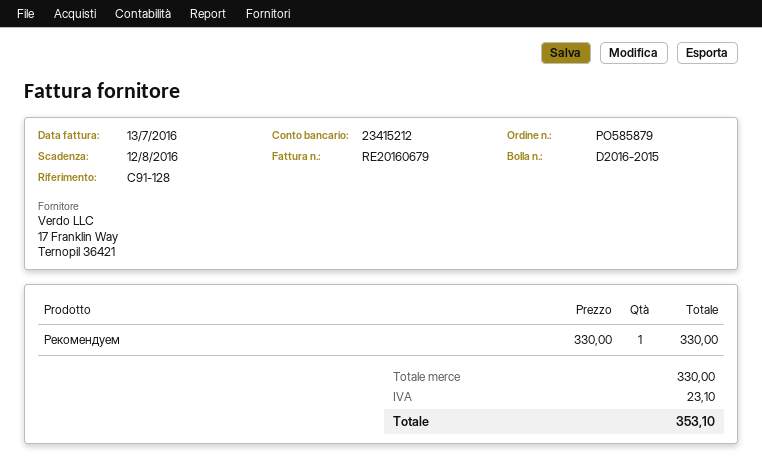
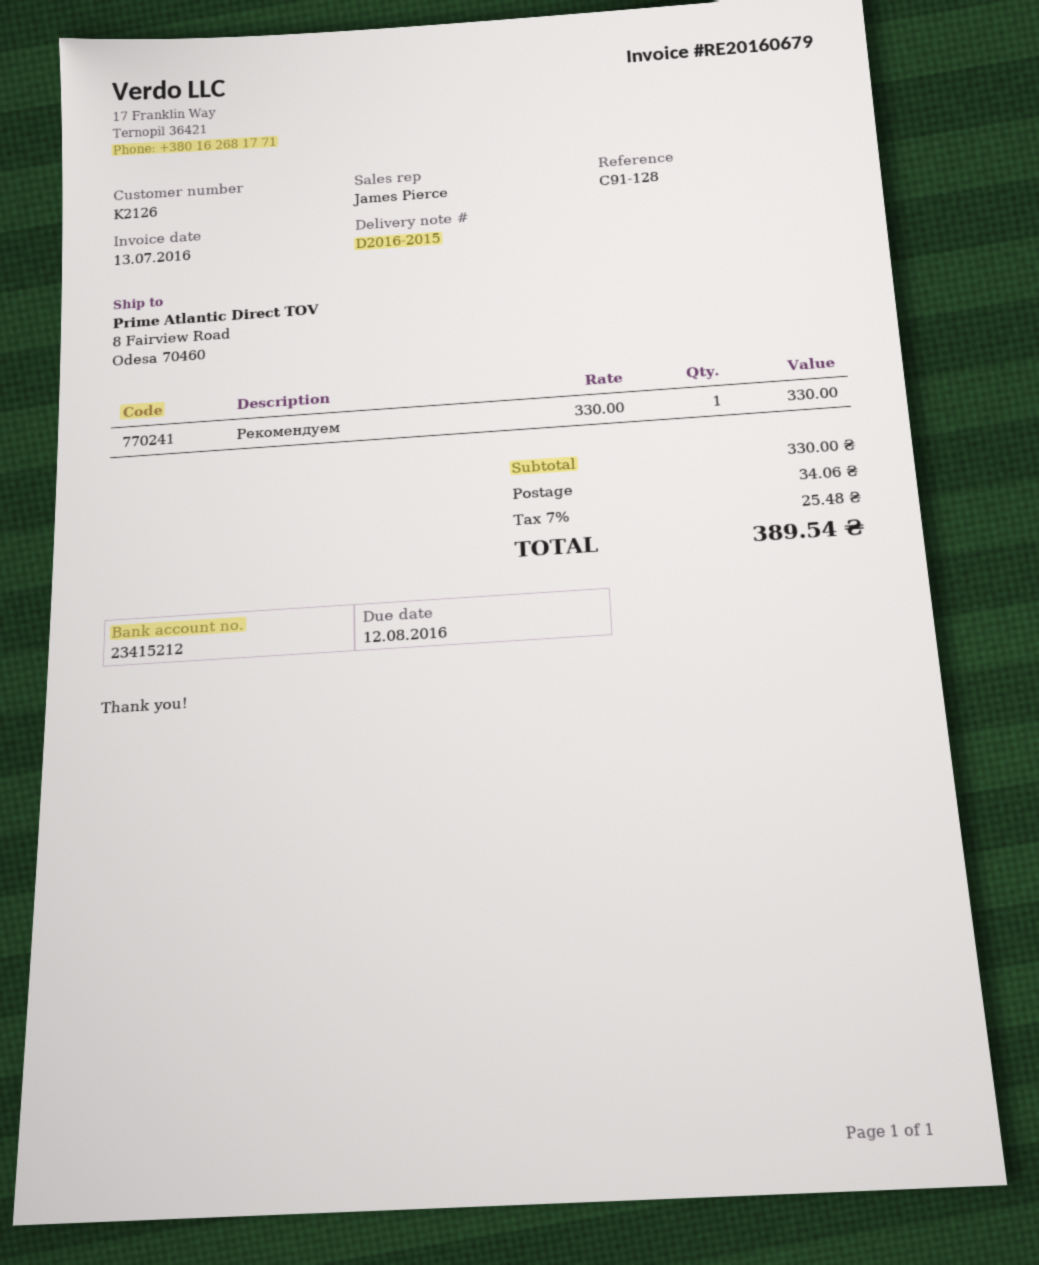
shipping: none -> 34.06
tax: 23.10 -> 25.48
total: 353.10 -> 389.54

